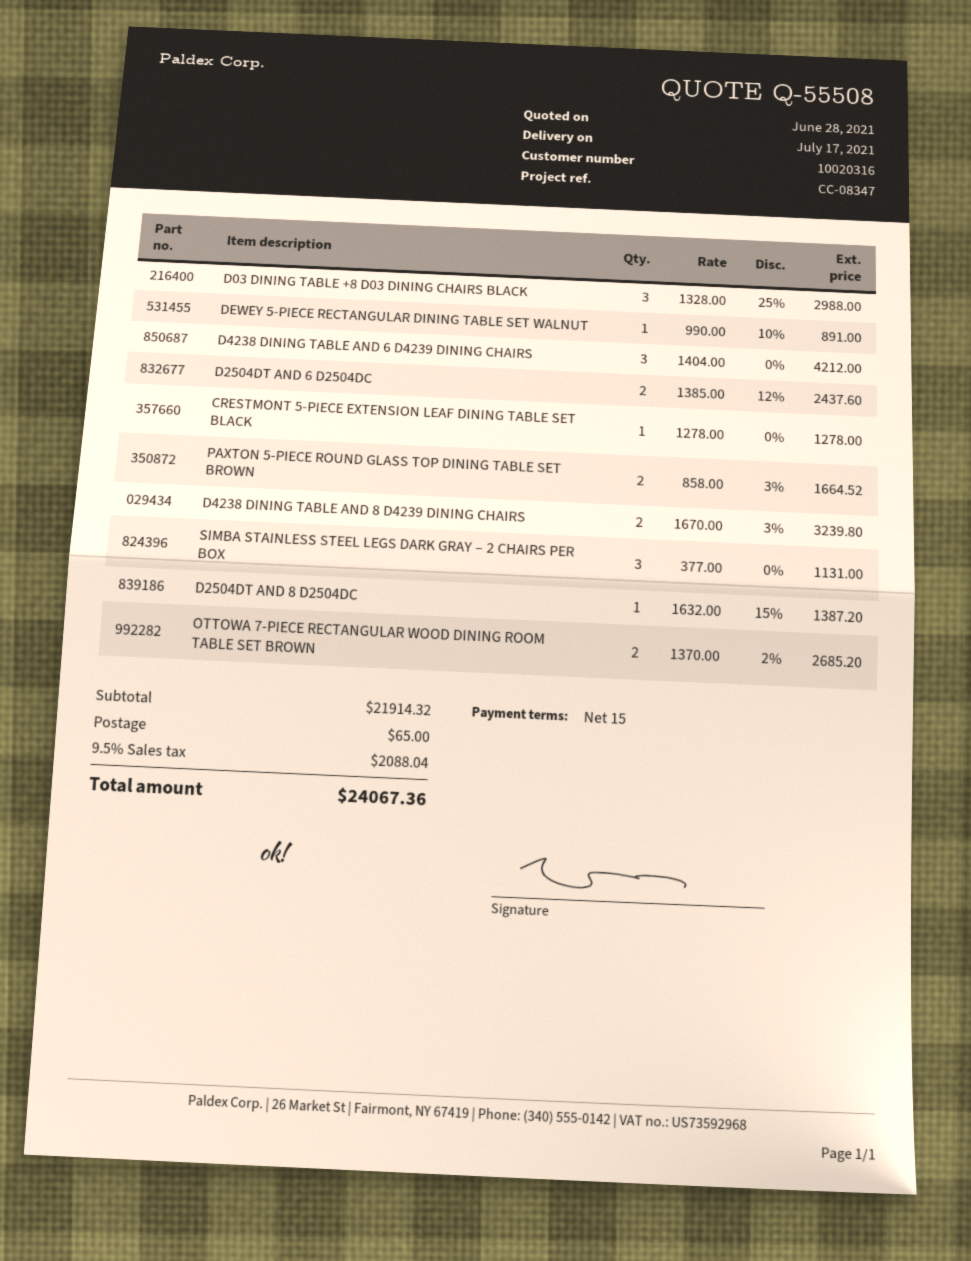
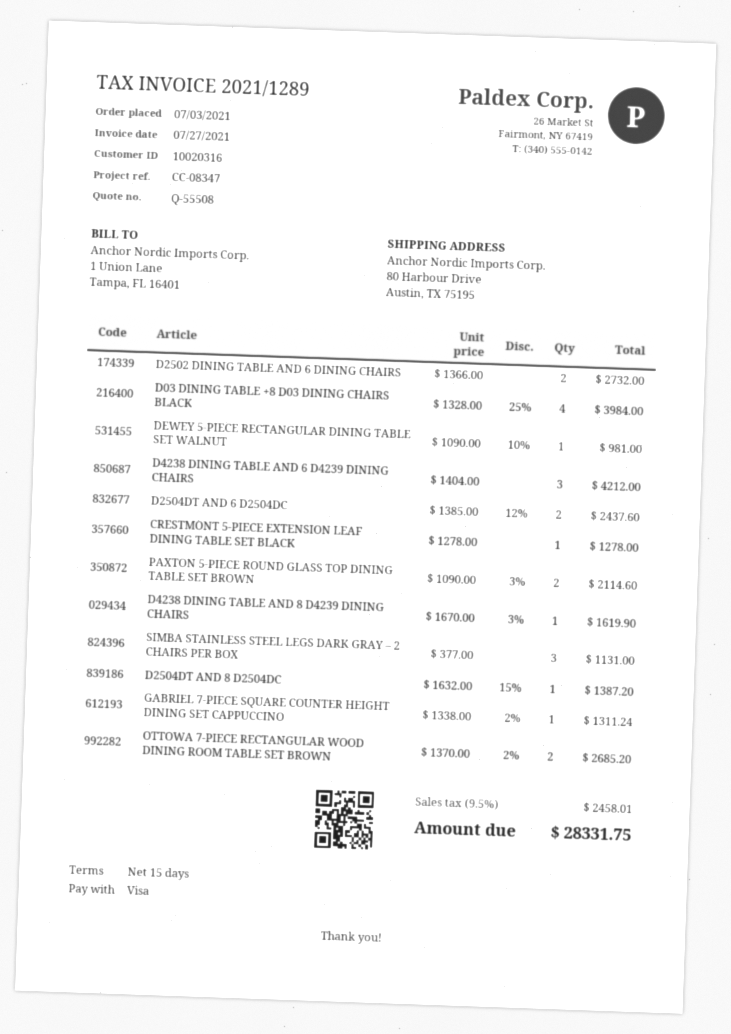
D03 DINING TABLE +8 D03 DINING CHAIRS BLACK: 3 x 1328.00 - 25% = 2988.00 -> 4 x 1328.00 - 25% = 3984.00
DEWEY 5-PIECE RECTANGULAR DINING TABLE SET WALNUT: 1 x 990.00 - 10% = 891.00 -> 1 x 1090.00 - 10% = 981.00
PAXTON 5-PIECE ROUND GLASS TOP DINING TABLE SET BROWN: 2 x 858.00 - 3% = 1664.52 -> 2 x 1090.00 - 3% = 2114.60
D4238 DINING TABLE AND 8 D4239 DINING CHAIRS: 2 x 1670.00 - 3% = 3239.80 -> 1 x 1670.00 - 3% = 1619.90
D2502 DINING TABLE AND 6 DINING CHAIRS: none -> 2 x 1366.00 = 2732.00
GABRIEL 7-PIECE SQUARE COUNTER HEIGHT DINING SET CAPPUCCINO: none -> 1 x 1338.00 - 2% = 1311.24
shipping: 65.00 -> none
tax: 9.5% = 2088.04 -> 9.5% = 2458.01
total: 24067.36 -> 28331.75

